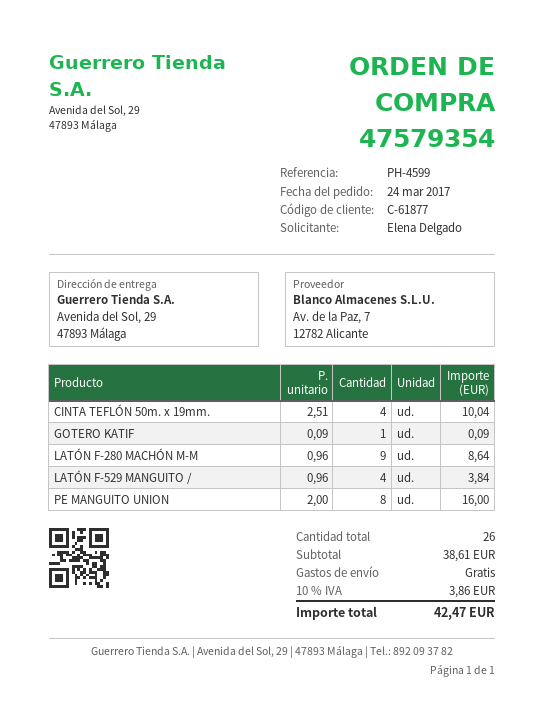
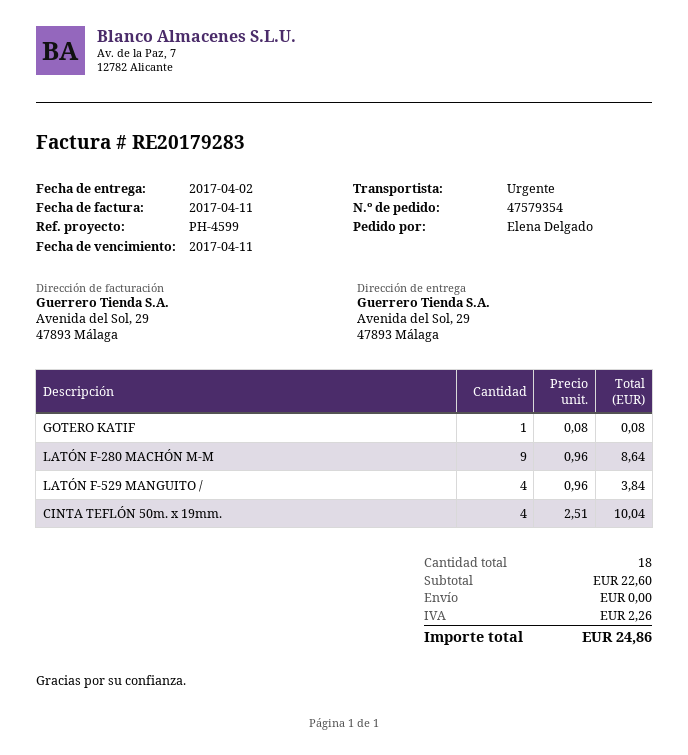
GOTERO KATIF: 1 x 0.09 = 0.09 -> 1 x 0.08 = 0.08
PE MANGUITO UNION: 8 x 2.00 = 16.00 -> none
total quantity: 26 -> 18
subtotal: 38.61 -> 22.60
tax: 3.86 -> 2.26
total: 42.47 -> 24.86

